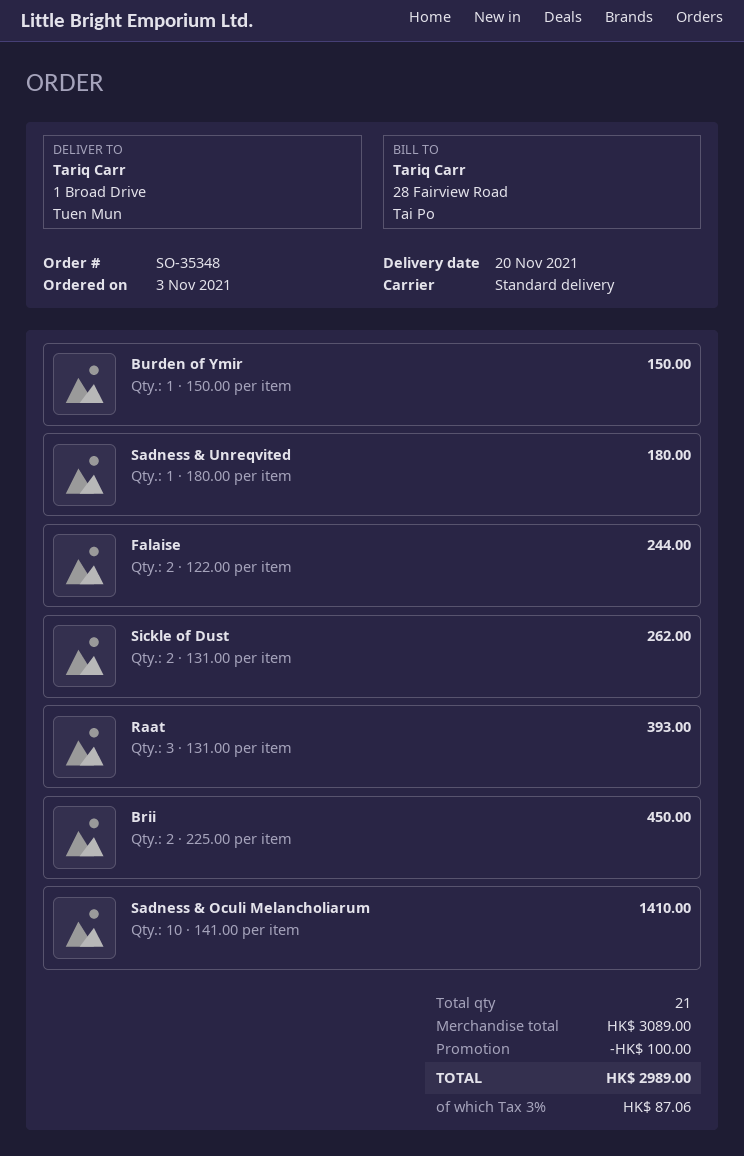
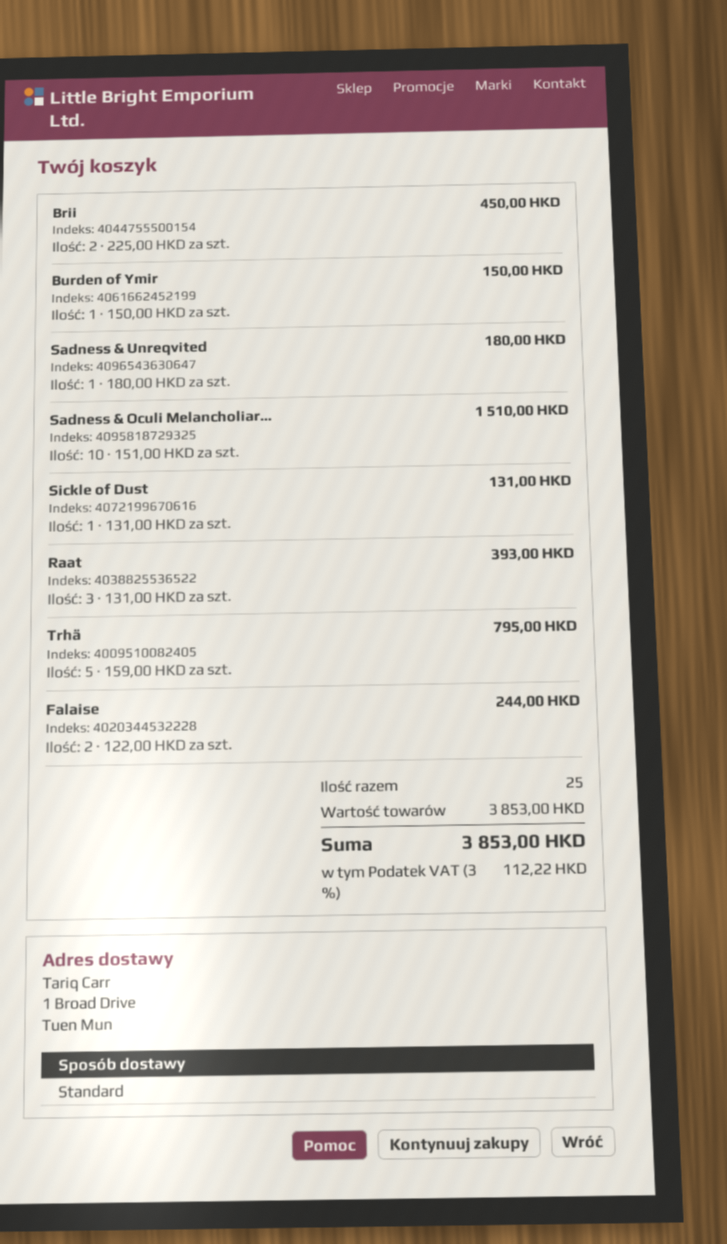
Sickle of Dust: 2 x 131.00 = 262.00 -> 1 x 131.00 = 131.00
Sadness & Oculi Melancholiarum: 10 x 141.00 = 1410.00 -> 10 x 151.00 = 1510.00
Trhä: none -> 5 x 159.00 = 795.00
total quantity: 21 -> 25
subtotal: 3089.00 -> 3853.00
discount: 100.00 -> none
tax: 3% = 87.06 -> 3% = 112.22
total: 2989.00 -> 3853.00

